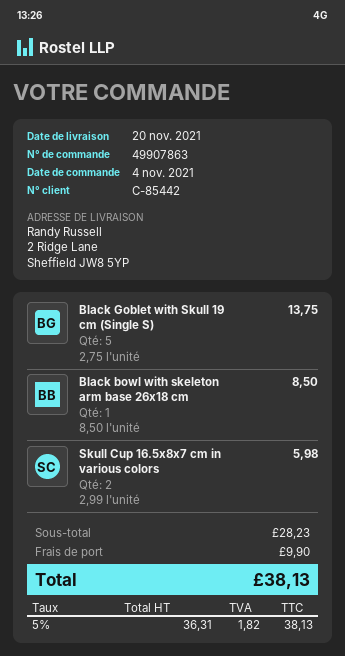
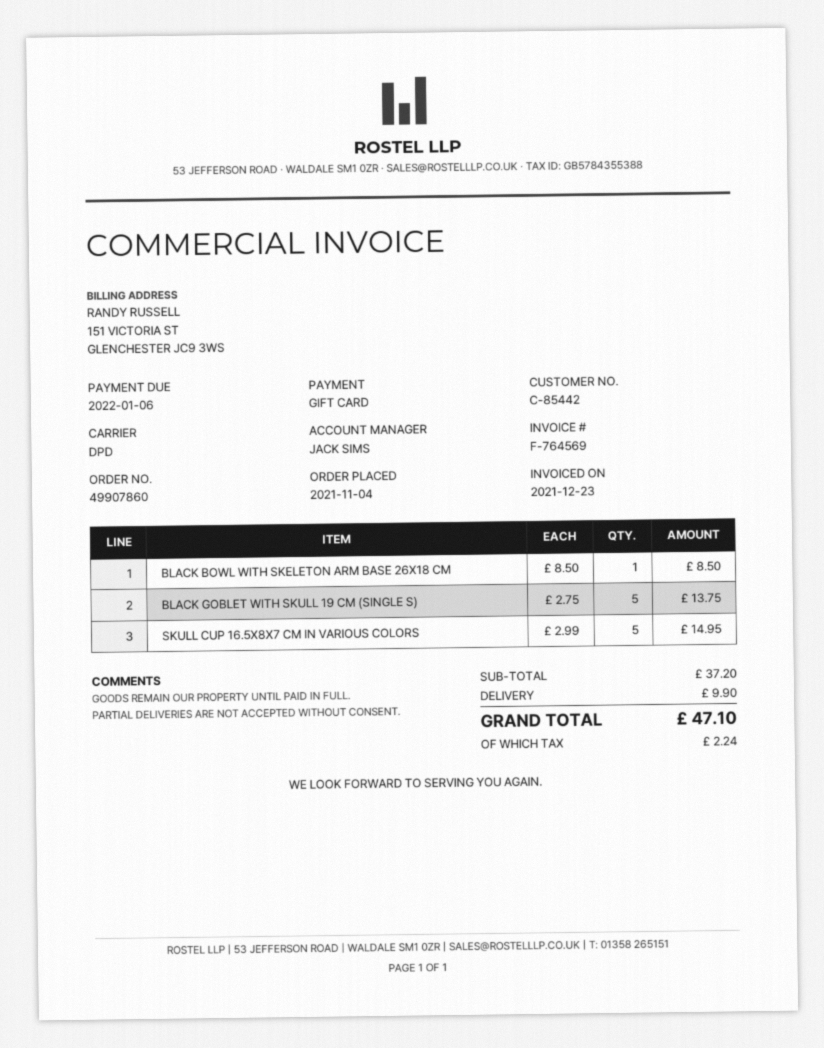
order number: 49907863 -> 49907860
Skull Cup 16.5x8x7 cm in various colors: 2 x 2.99 = 5.98 -> 5 x 2.99 = 14.95
subtotal: 28.23 -> 37.20
tax: 1.82 -> 2.24
total: 38.13 -> 47.10

